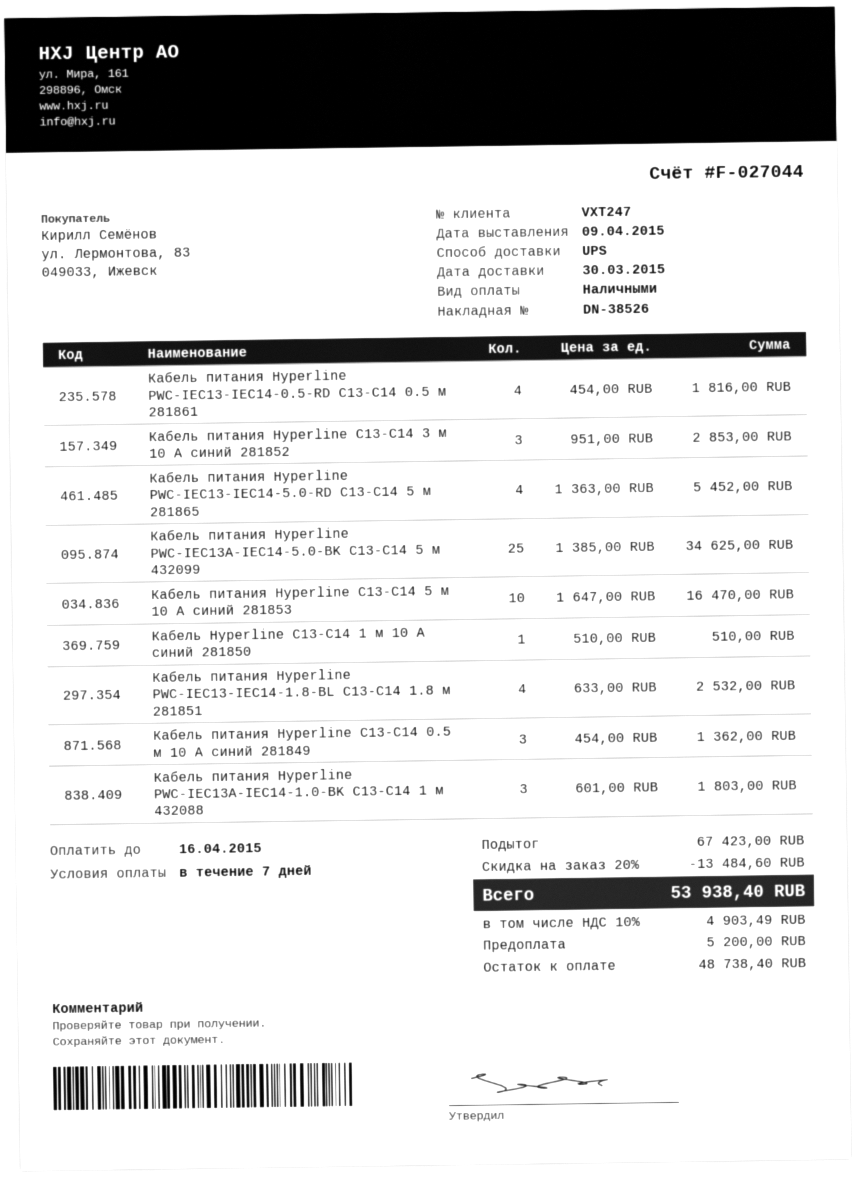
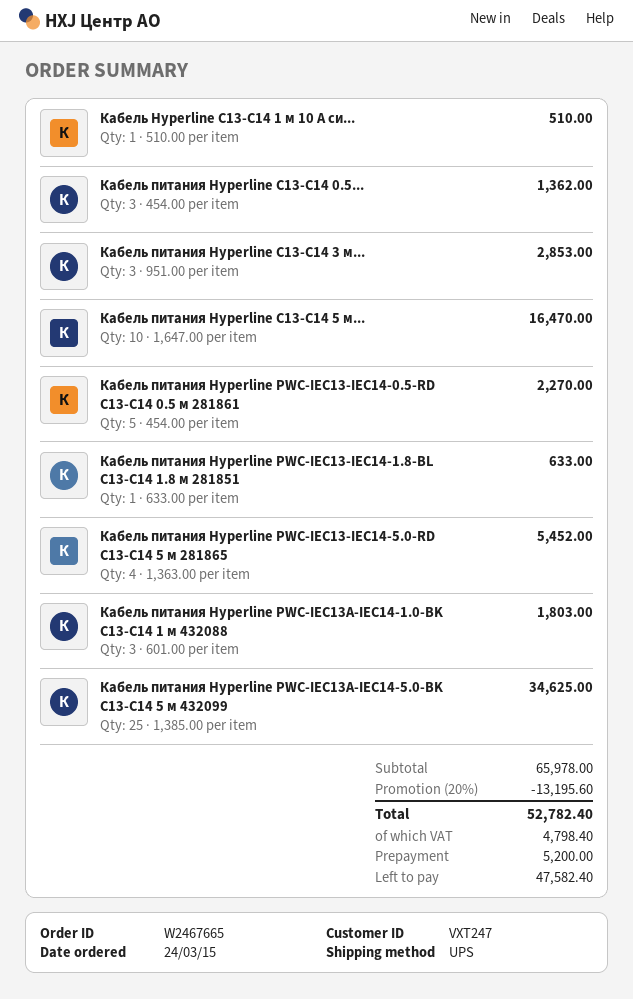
Кабель питания Hyperline PWC-IEC13-IEC14-0.5-RD C13-C14 0.5 м 281861: 4 x 454.00 = 1816.00 -> 5 x 454.00 = 2270.00
Кабель питания Hyperline PWC-IEC13-IEC14-1.8-BL C13-C14 1.8 м 281851: 4 x 633.00 = 2532.00 -> 1 x 633.00 = 633.00
subtotal: 67423.00 -> 65978.00
discount: 20% = 13484.60 -> 20% = 13195.60
tax: 4903.49 -> 4798.40
total: 53938.40 -> 52782.40
balance: 48738.40 -> 47582.40

